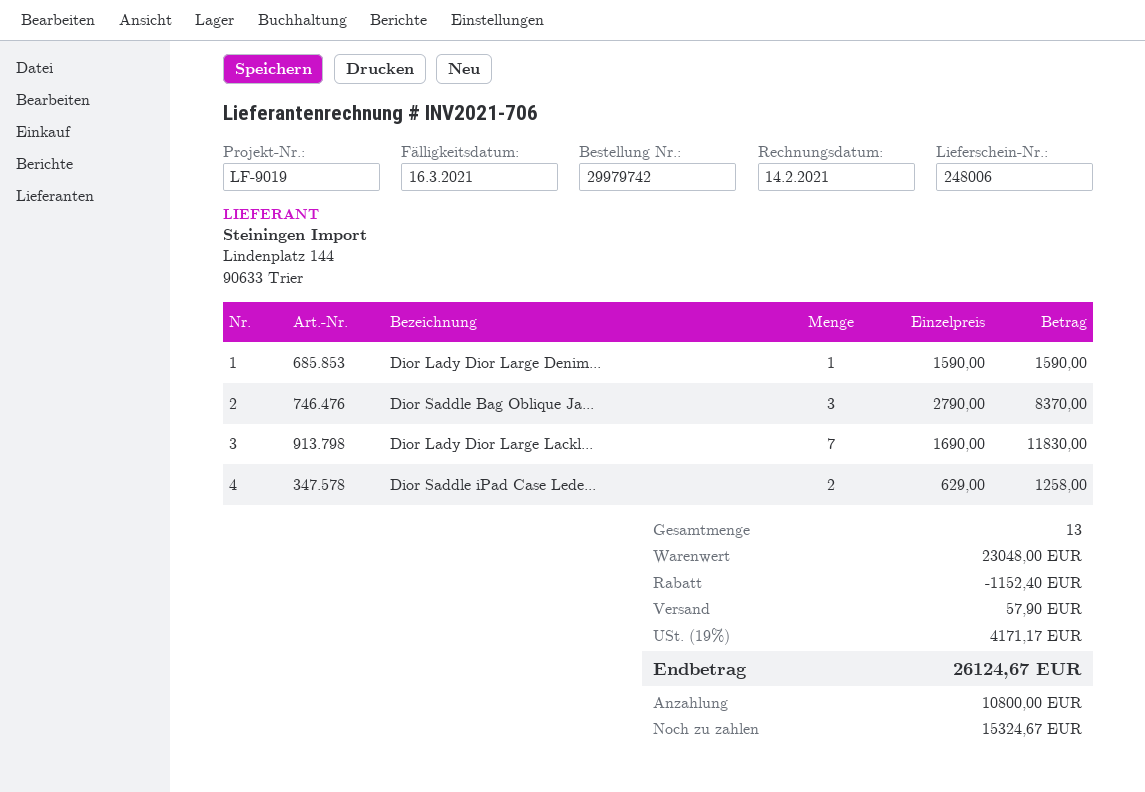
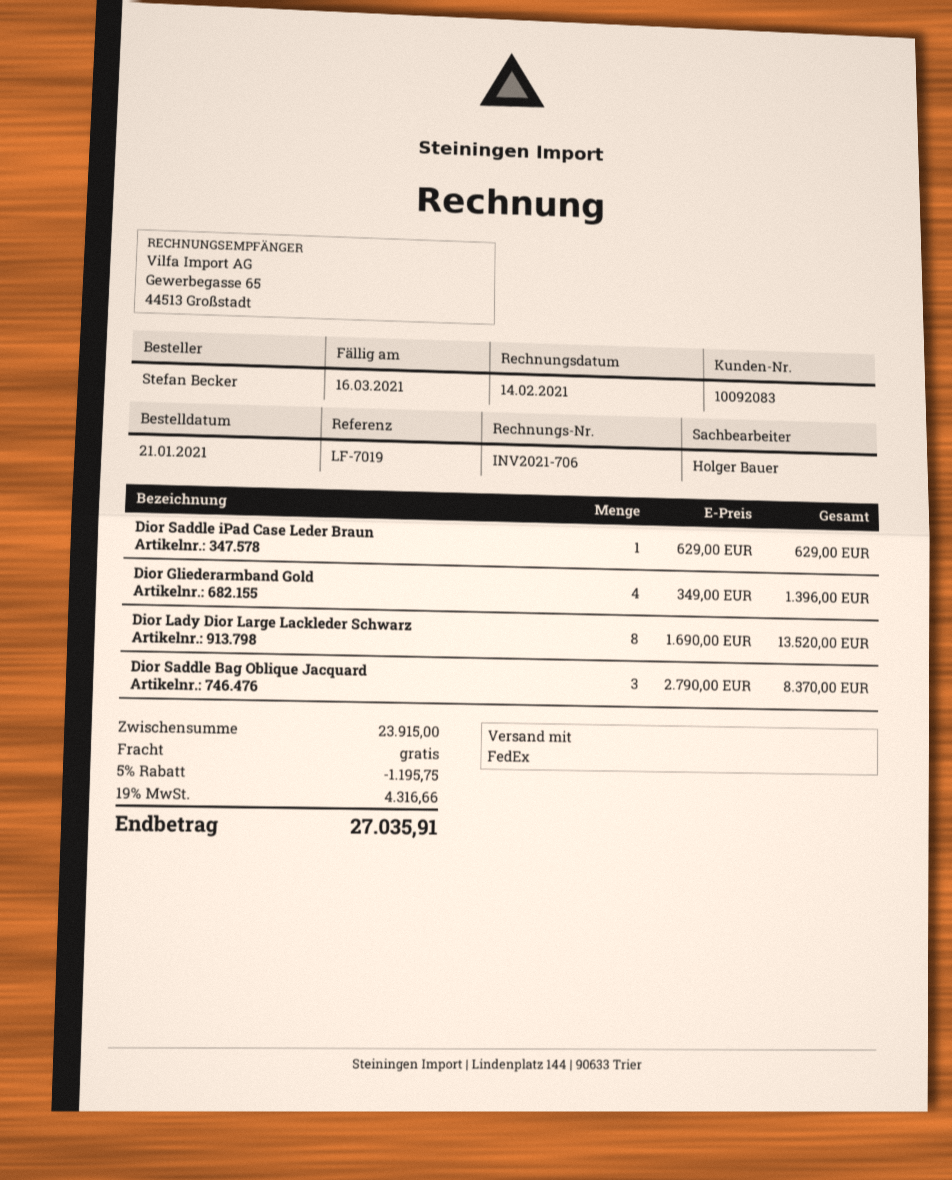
reference: LF-9019 -> LF-7019
Dior Lady Dior Large Denim...: 1 x 1590.00 = 1590.00 -> none
Dior Lady Dior Large Lackl...: 7 x 1690.00 = 11830.00 -> 8 x 1690.00 = 13520.00
Dior Saddle iPad Case Lede...: 2 x 629.00 = 1258.00 -> 1 x 629.00 = 629.00
Dior Gliederarmband Gold: none -> 4 x 349.00 = 1396.00
subtotal: 23048.00 -> 23915.00
discount: 1152.40 -> 1195.75
shipping: 57.90 -> 0.00
tax: 19% = 4171.17 -> 19% = 4316.66
total: 26124.67 -> 27035.91

